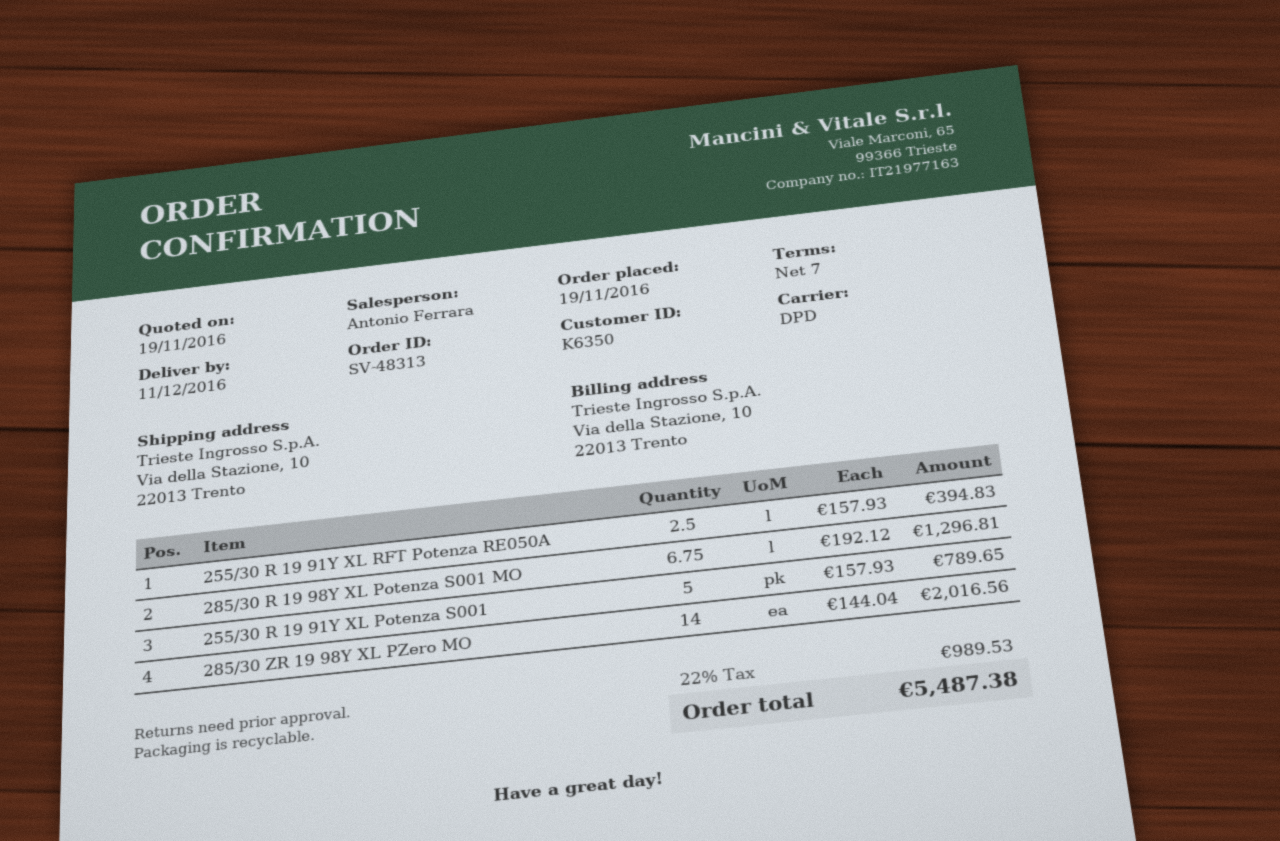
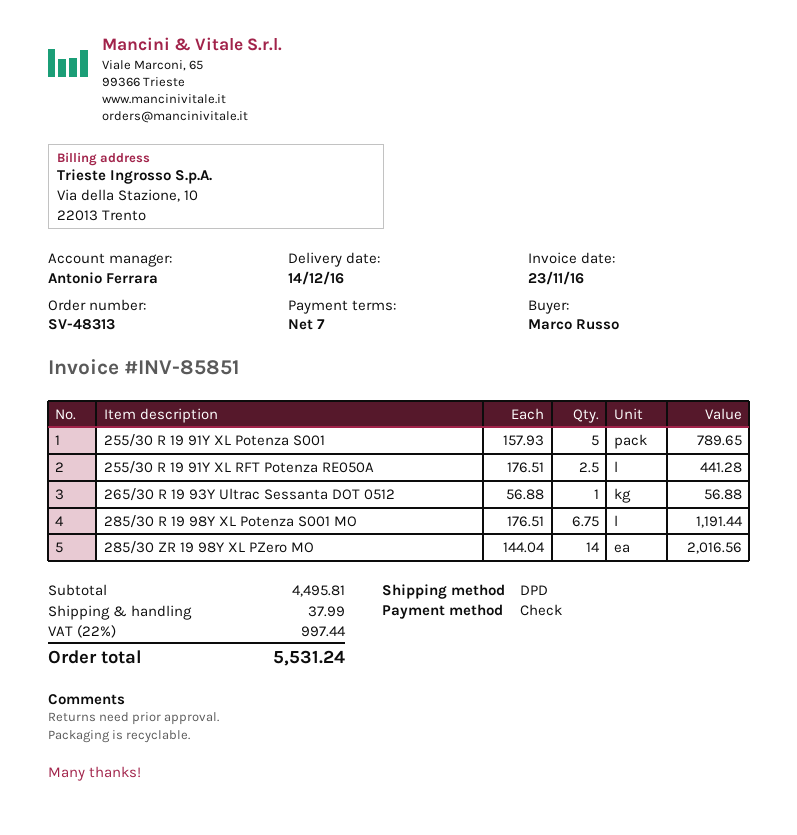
delivery date: 2016-12-11 -> 2016-12-14
255/30 R 19 91Y XL RFT Potenza RE050A: 2.5 x 157.93 = 394.83 -> 2.5 x 176.51 = 441.28
285/30 R 19 98Y XL Potenza S001 MO: 6.75 x 192.12 = 1296.81 -> 6.75 x 176.51 = 1191.44
265/30 R 19 93Y Ultrac Sessanta DOT 0512: none -> 1 x 56.88 = 56.88
shipping: none -> 37.99
tax: 22% = 989.53 -> 22% = 997.44
total: 5487.38 -> 5531.24

